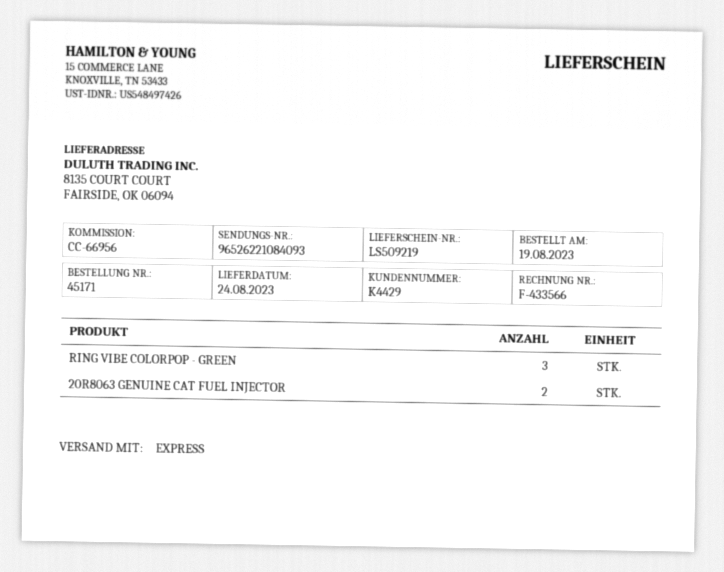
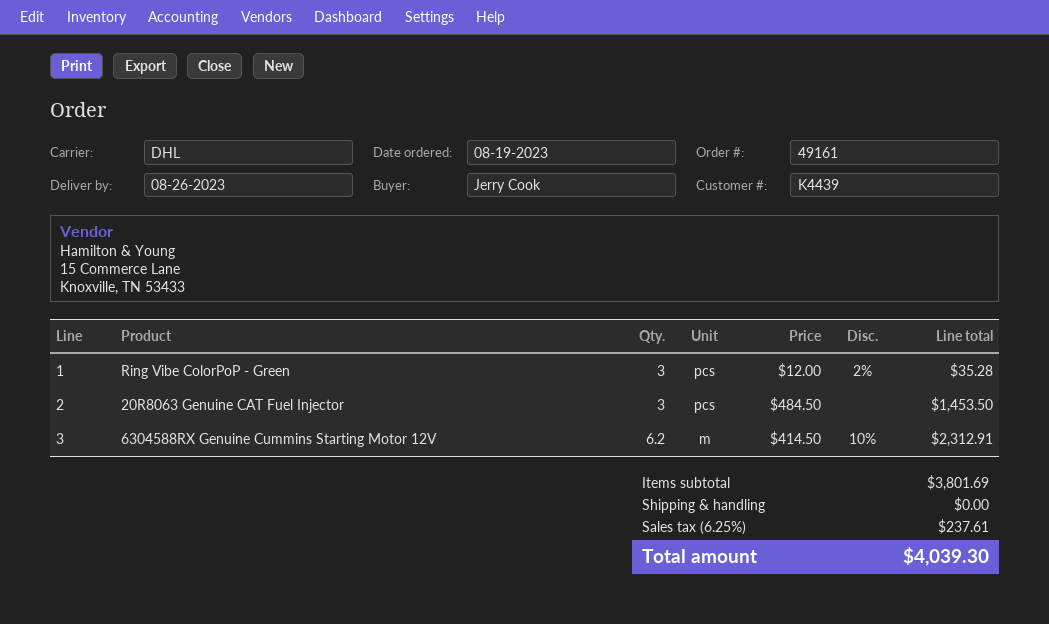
order number: 45171 -> 49161
delivery date: 2023-08-24 -> 2023-08-26
customer number: K4429 -> K4439
shipping method: express -> DHL
20R8063 GENUINE CAT FUEL INJECTOR: 2 -> 3
6304588RX Genuine Cummins Starting Motor 12V: none -> 6.2

